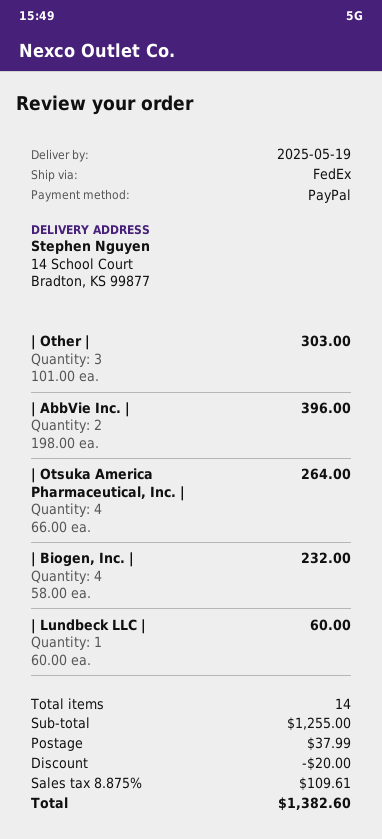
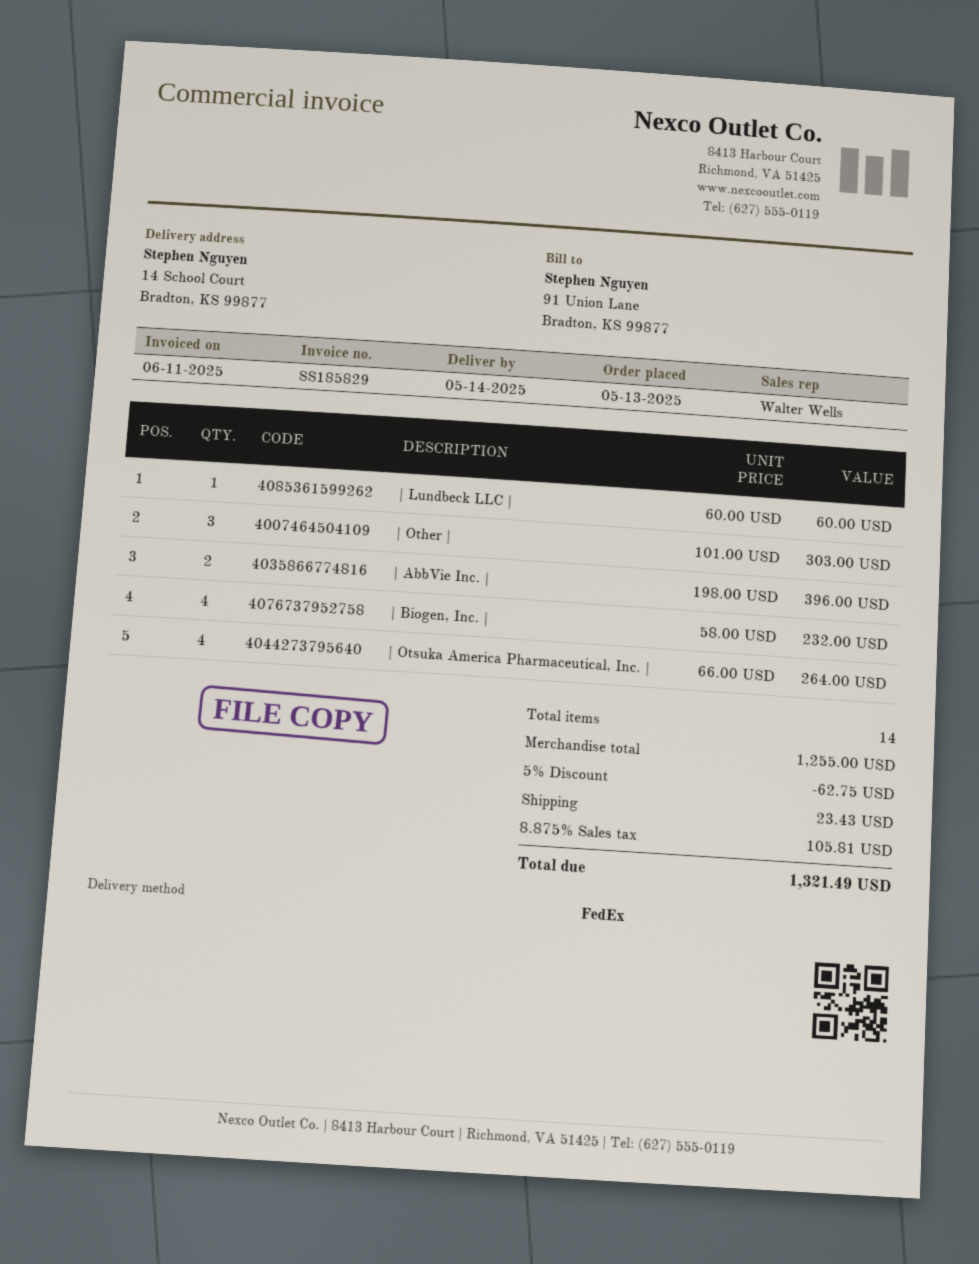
delivery date: 2025-05-19 -> 2025-05-14
discount: 20.00 -> 62.75
shipping: 37.99 -> 23.43
tax: 8.875% = 109.61 -> 8.875% = 105.81
total: 1382.60 -> 1321.49

